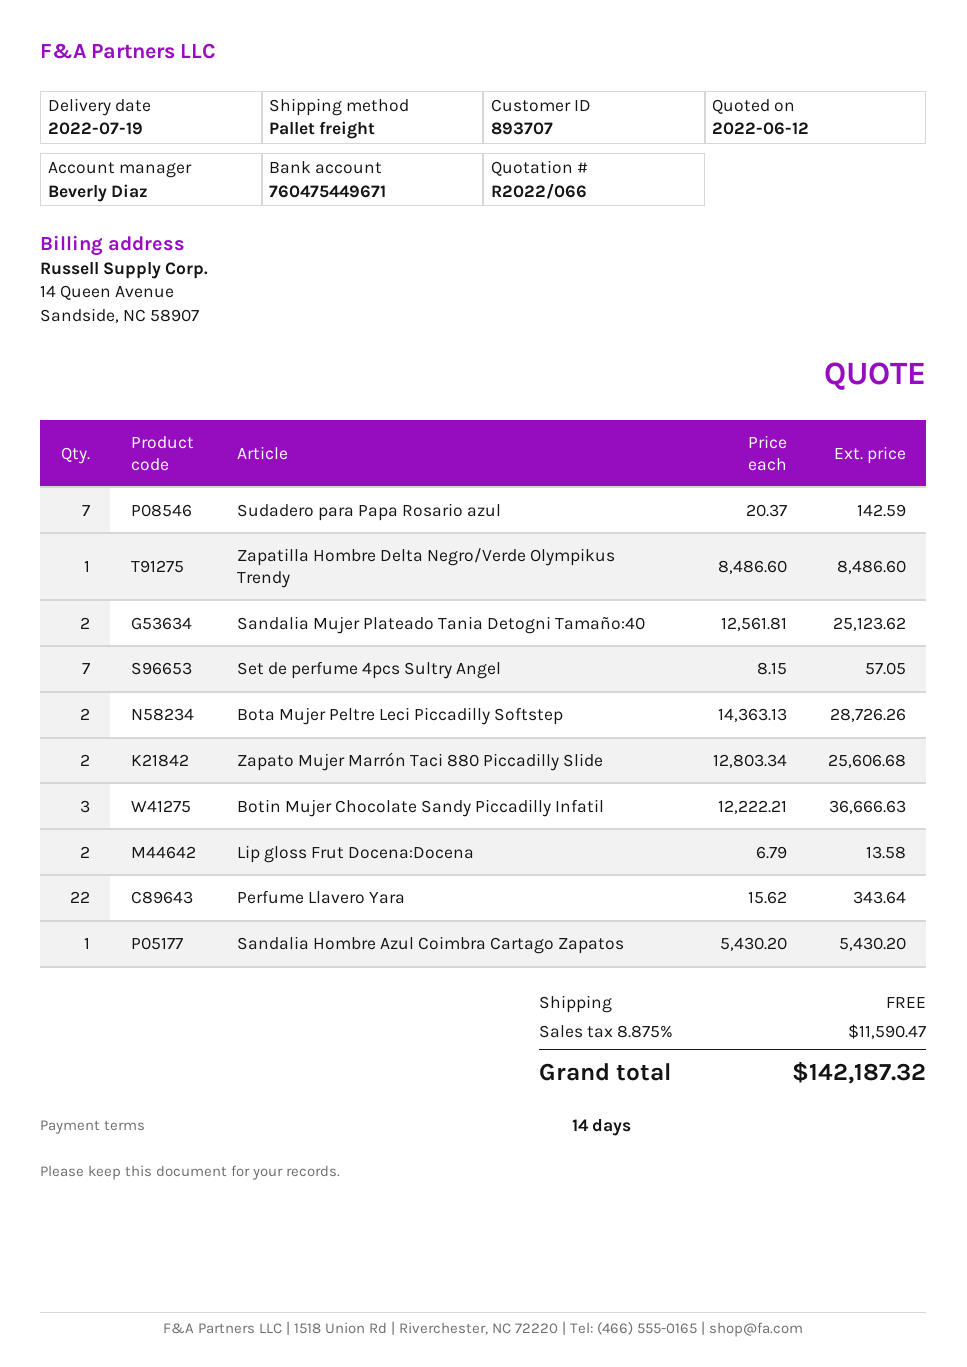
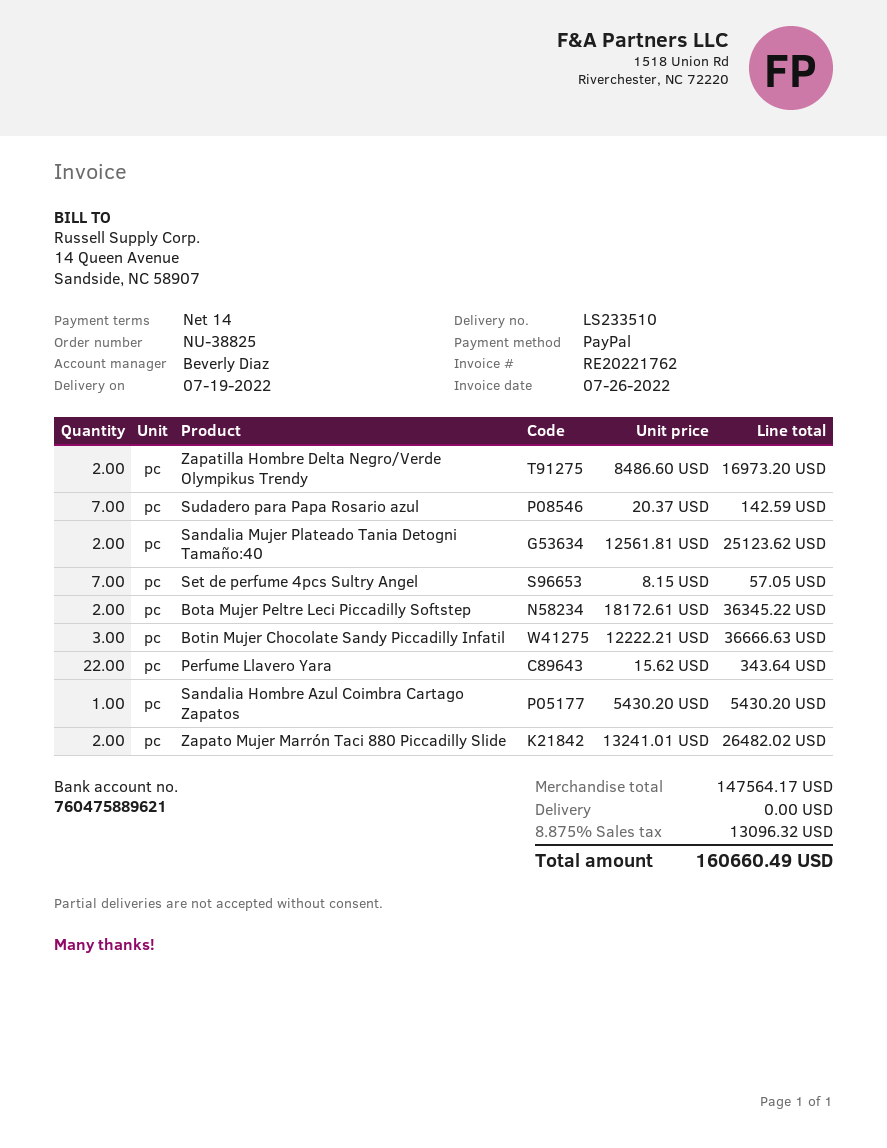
bank account: 760475449671 -> 760475889621
Zapatilla Hombre Delta Negro/Verde Olympikus Trendy: 1 x 8486.60 = 8486.60 -> 2 x 8486.60 = 16973.20
Bota Mujer Peltre Leci Piccadilly Softstep: 2 x 14363.13 = 28726.26 -> 2 x 18172.61 = 36345.22
Zapato Mujer Marrón Taci 880 Piccadilly Slide: 2 x 12803.34 = 25606.68 -> 2 x 13241.01 = 26482.02
Lip gloss Frut Docena:Docena: 2 x 6.79 = 13.58 -> none
tax: 8.875% = 11590.47 -> 8.875% = 13096.32
total: 142187.32 -> 160660.49

